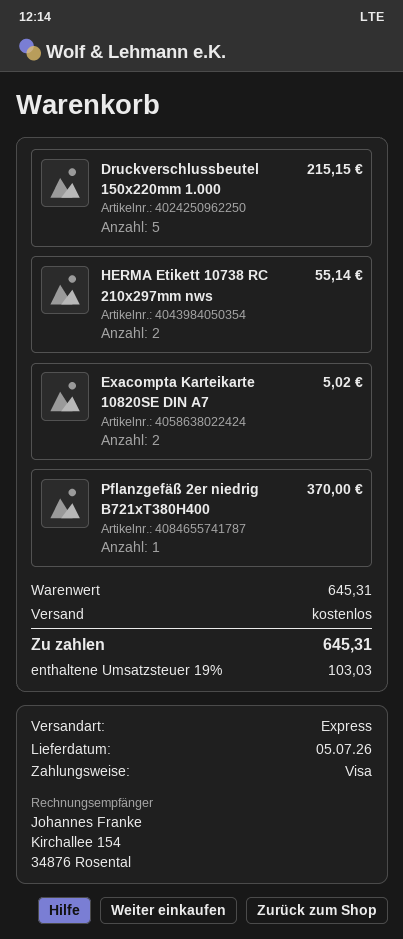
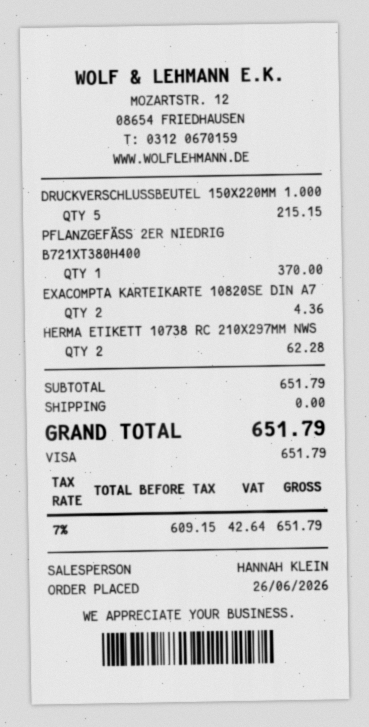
HERMA Etikett 10738 RC 210x297mm nws: 2 for 55.14 -> 2 for 62.28
Exacompta Karteikarte 10820SE DIN A7: 2 for 5.02 -> 2 for 4.36
subtotal: 645.31 -> 651.79
tax: 19% = 103.03 -> 7% = 42.64
total: 645.31 -> 651.79

